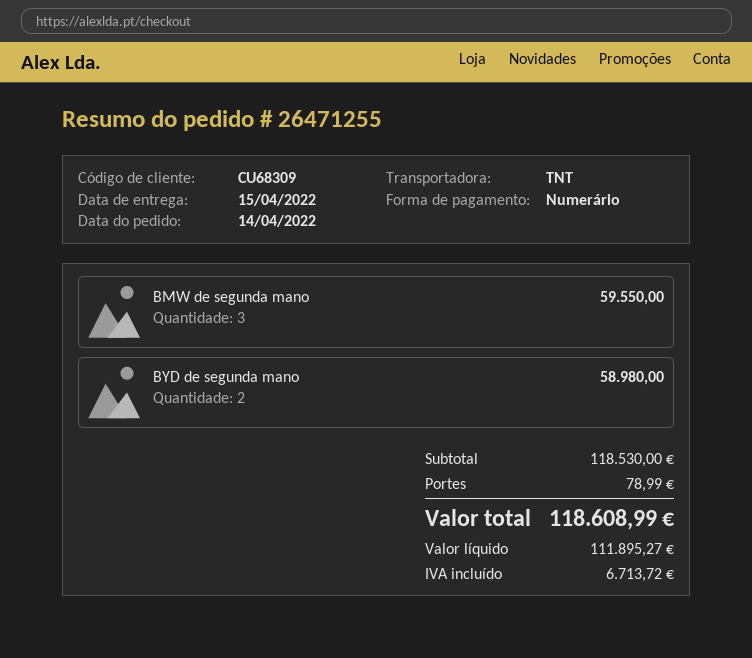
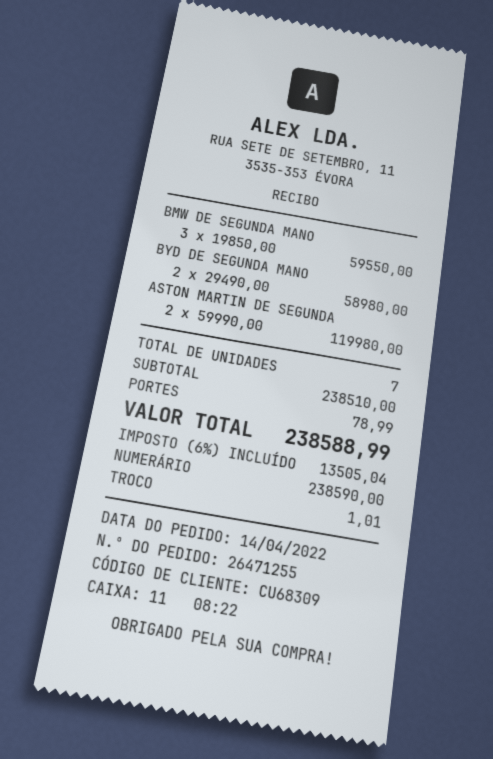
ASTON MARTIN DE SEGUNDA: none -> 2 for 119980.00
subtotal: 118530.00 -> 238510.00
tax: 6713.72 -> 13505.04
total: 118608.99 -> 238588.99

